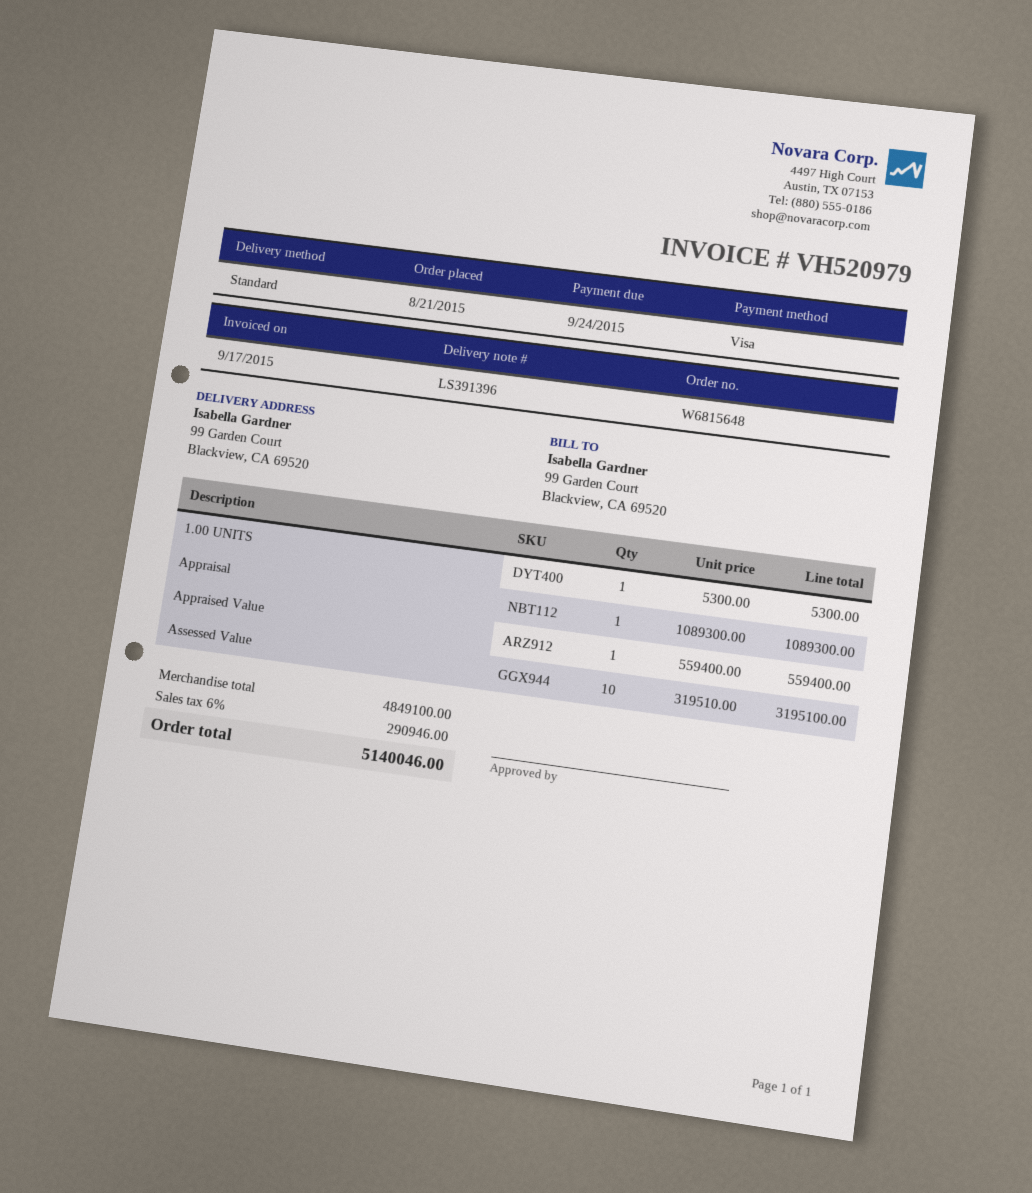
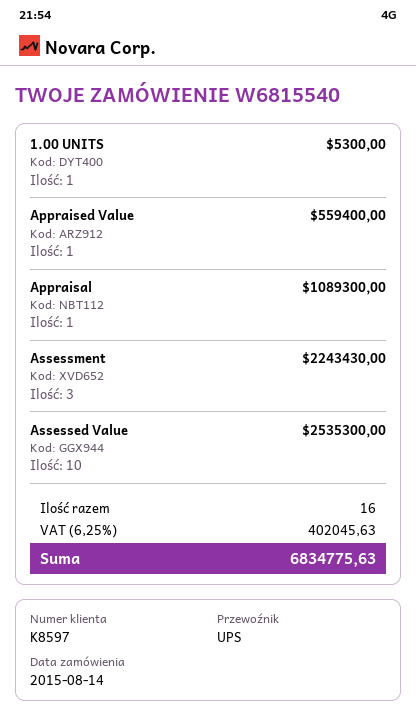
order number: W6815648 -> W6815540
order date: 2015-08-21 -> 2015-08-14
shipping method: standard -> UPS
Assessed Value: 10 for 3195100.00 -> 10 for 2535300.00
Assessment: none -> 3 for 2243430.00
tax: 6% = 290946.00 -> 6.25% = 402045.63
total: 5140046.00 -> 6834775.63

